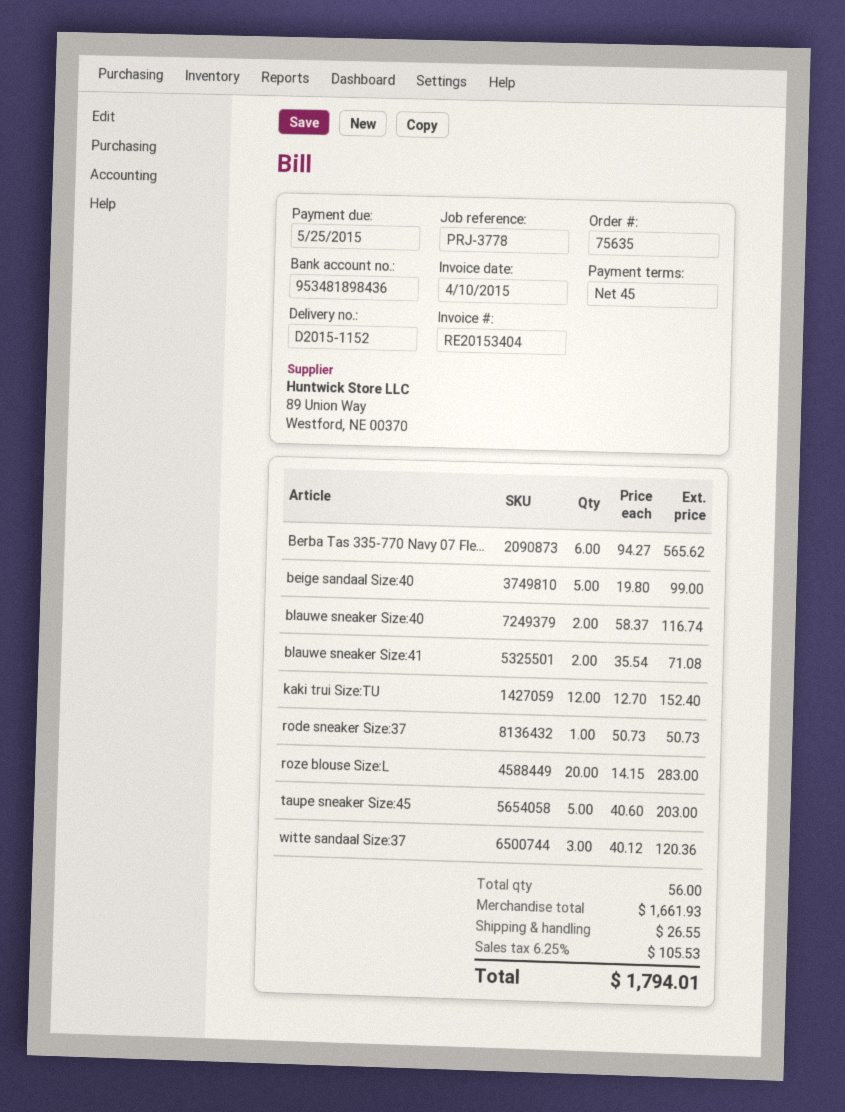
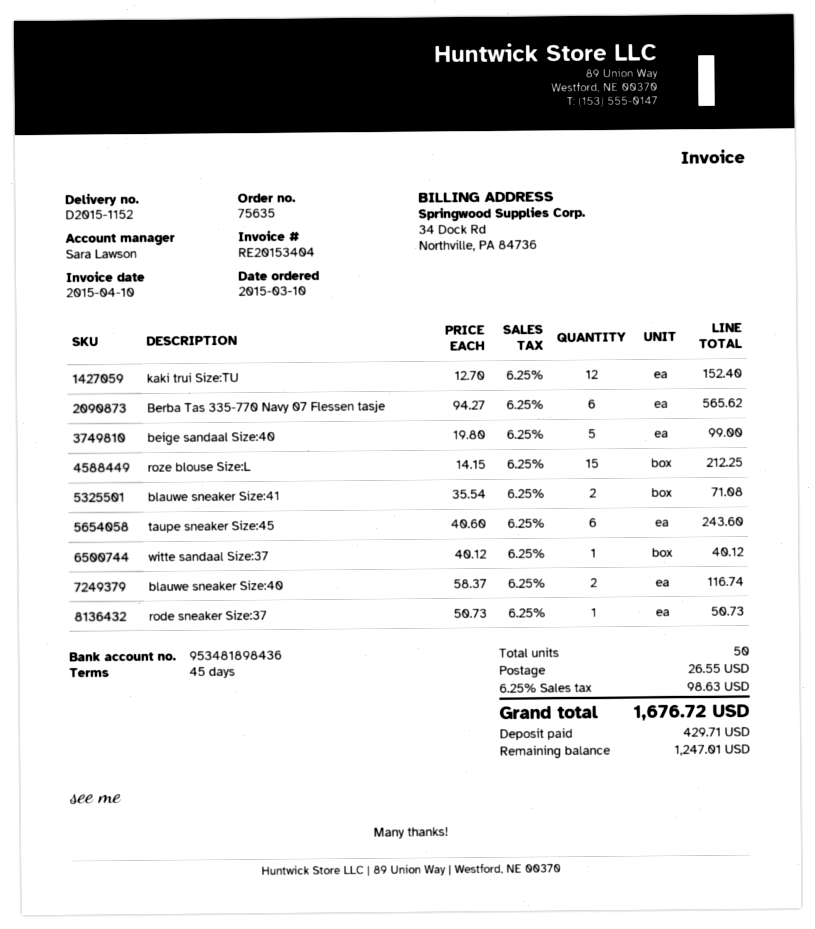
roze blouse Size:L: 20 x 14.15 = 283.00 -> 15 x 14.15 = 212.25
taupe sneaker Size:45: 5 x 40.60 = 203.00 -> 6 x 40.60 = 243.60
witte sandaal Size:37: 3 x 40.12 = 120.36 -> 1 x 40.12 = 40.12
total quantity: 56 -> 50
tax: 6.25% = 105.53 -> 6.25% = 98.63
total: 1794.01 -> 1676.72

